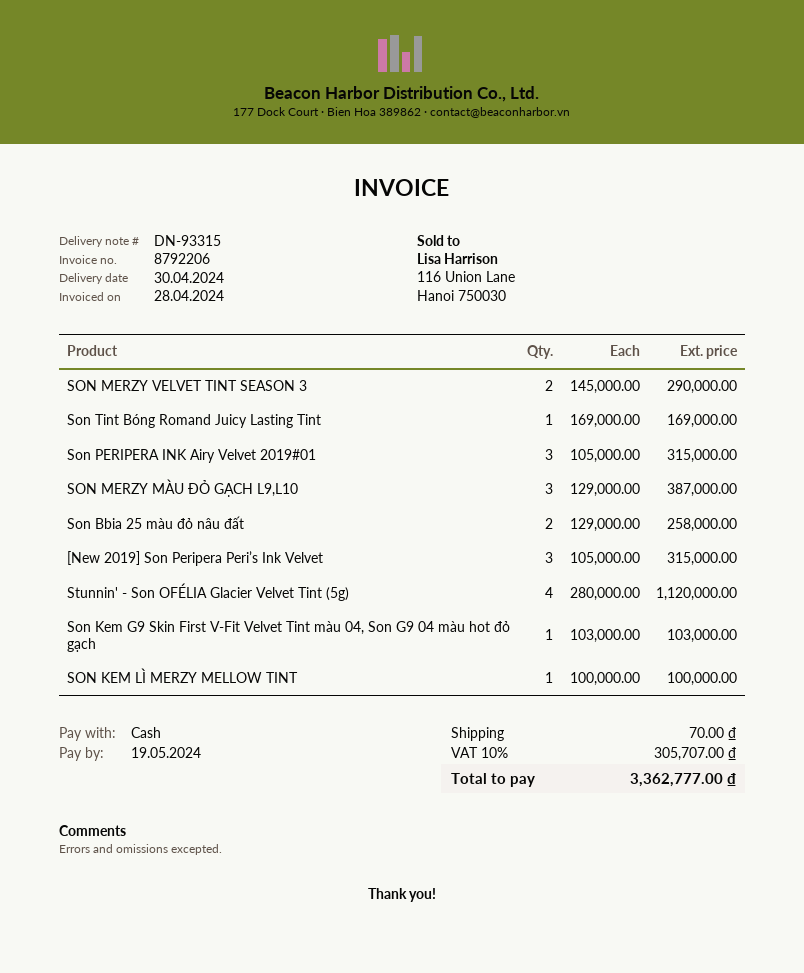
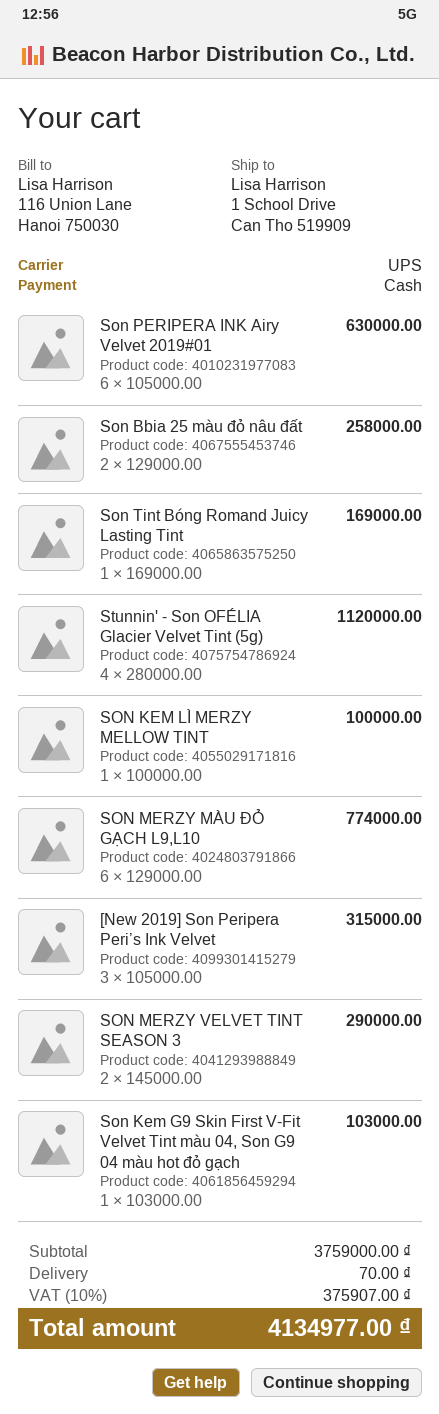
Son PERIPERA INK Airy Velvet 2019#01: 3 x 105000.00 = 315000.00 -> 6 x 105000.00 = 630000.00
SON MERZY MÀU ĐỎ GẠCH L9,L10: 3 x 129000.00 = 387000.00 -> 6 x 129000.00 = 774000.00
tax: 10% = 305707.00 -> 10% = 375907.00
total: 3362777.00 -> 4134977.00

